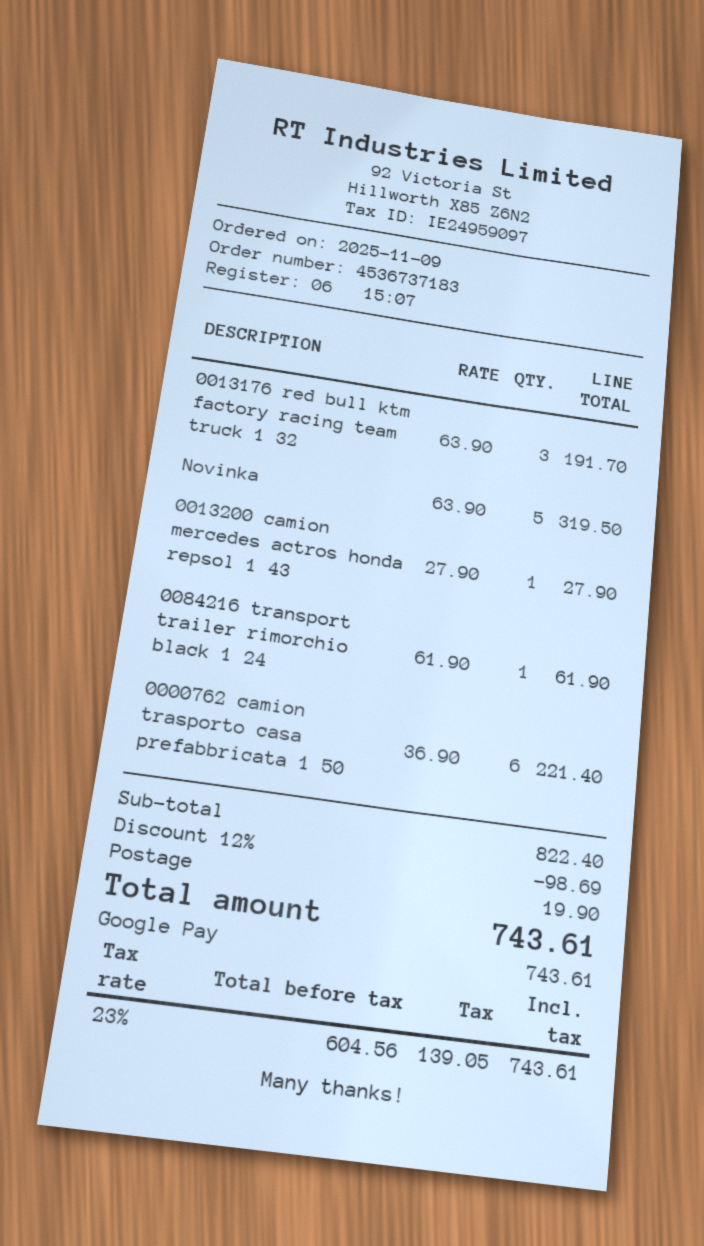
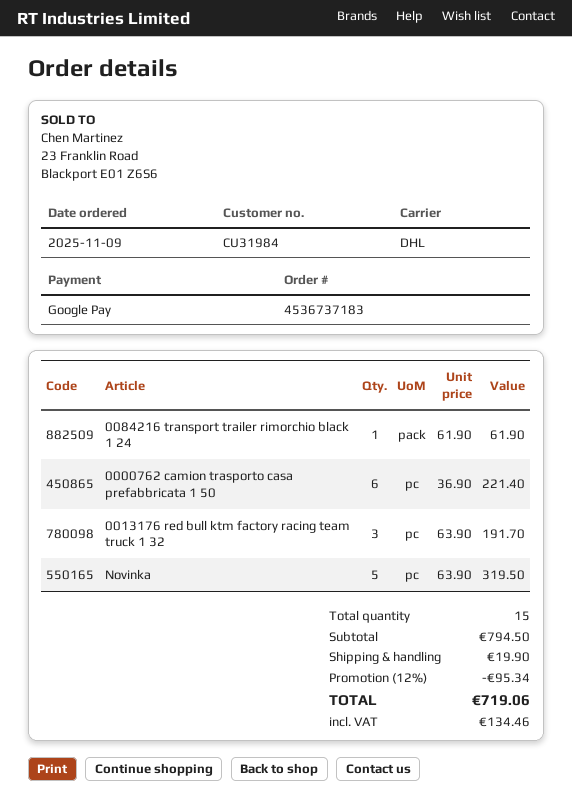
0013200 camion mercedes actros honda repsol 1 43: 1 x 27.90 = 27.90 -> none
subtotal: 822.40 -> 794.50
discount: 12% = 98.69 -> 12% = 95.34
tax: 139.05 -> 134.46
total: 743.61 -> 719.06

